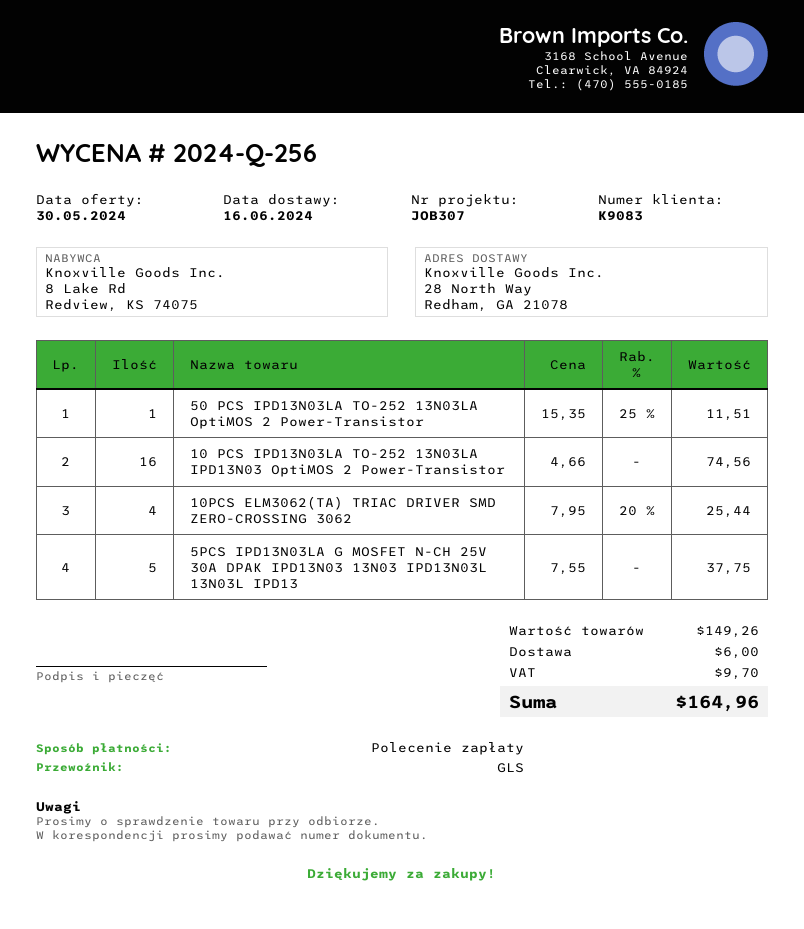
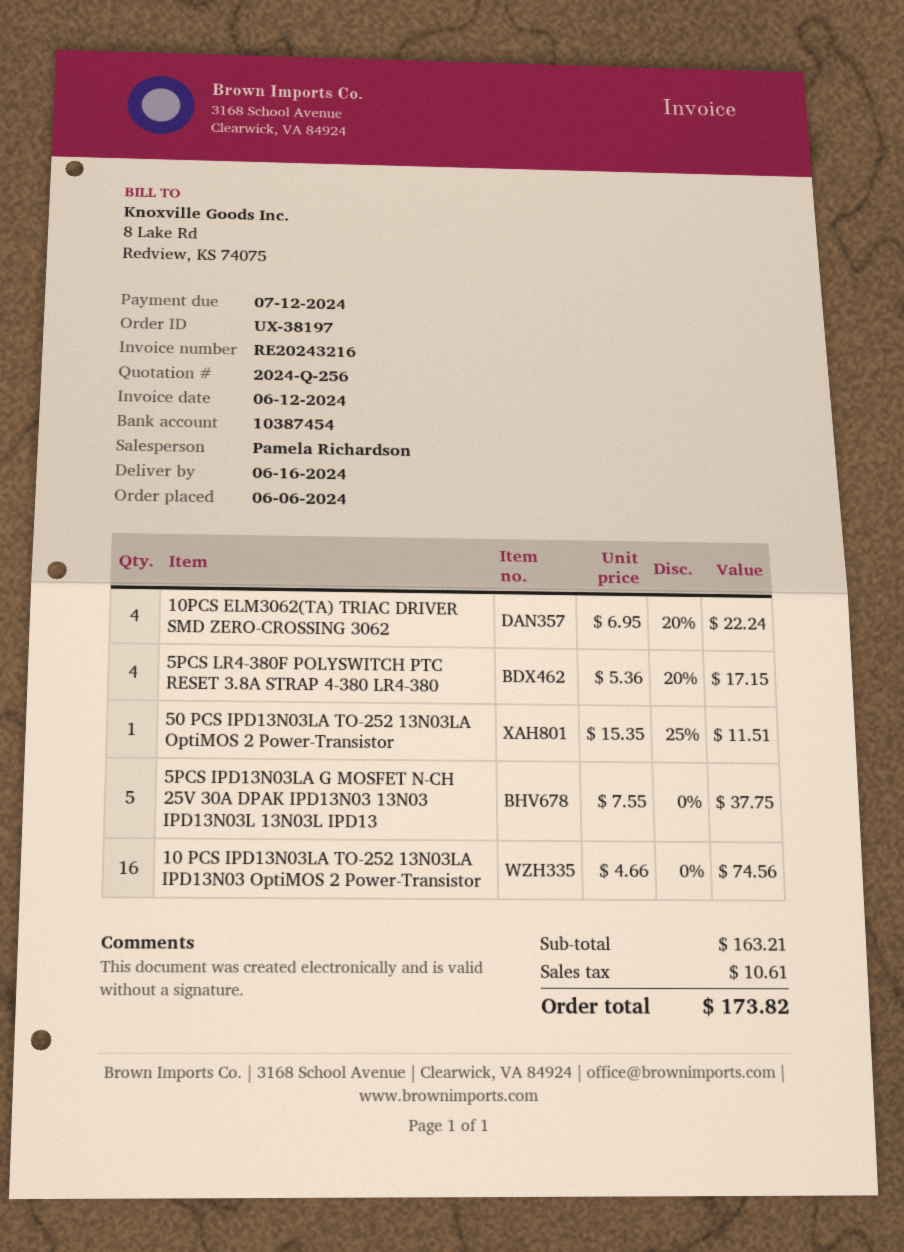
10PCS ELM3062(TA) TRIAC DRIVER SMD ZERO-CROSSING 3062: 4 x 7.95 - 20% = 25.44 -> 4 x 6.95 - 20% = 22.24
5PCS LR4-380F POLYSWITCH PTC RESET 3.8A STRAP 4-380 LR4-380: none -> 4 x 5.36 - 20% = 17.15
subtotal: 149.26 -> 163.21
shipping: 6.00 -> none
tax: 9.70 -> 10.61
total: 164.96 -> 173.82

